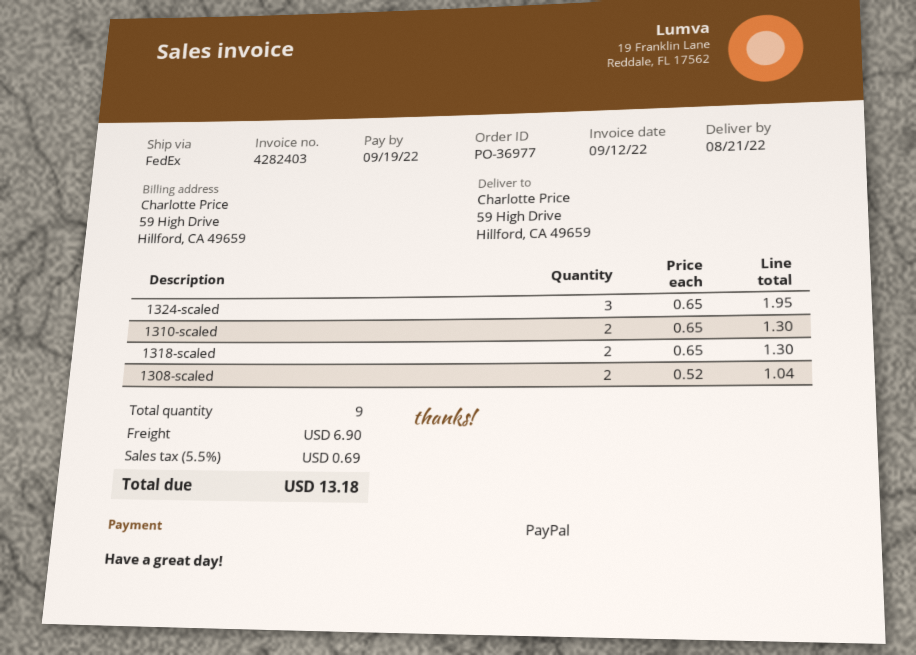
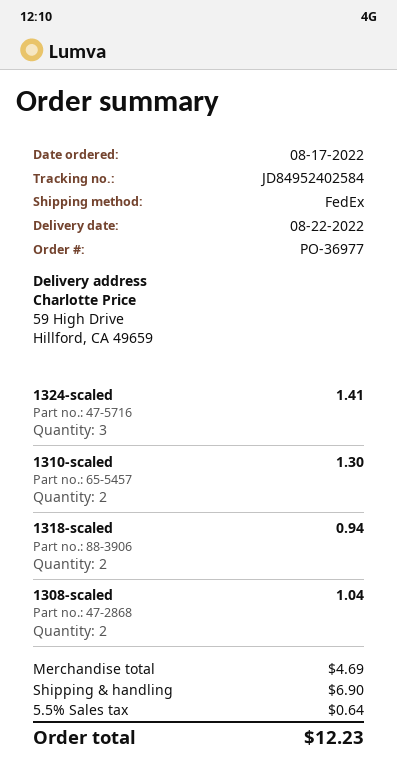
delivery date: 2022-08-21 -> 2022-08-22
1324-scaled: 3 for 1.95 -> 3 for 1.41
1318-scaled: 2 for 1.30 -> 2 for 0.94
tax: 5.5% = 0.69 -> 5.5% = 0.64
total: 13.18 -> 12.23

